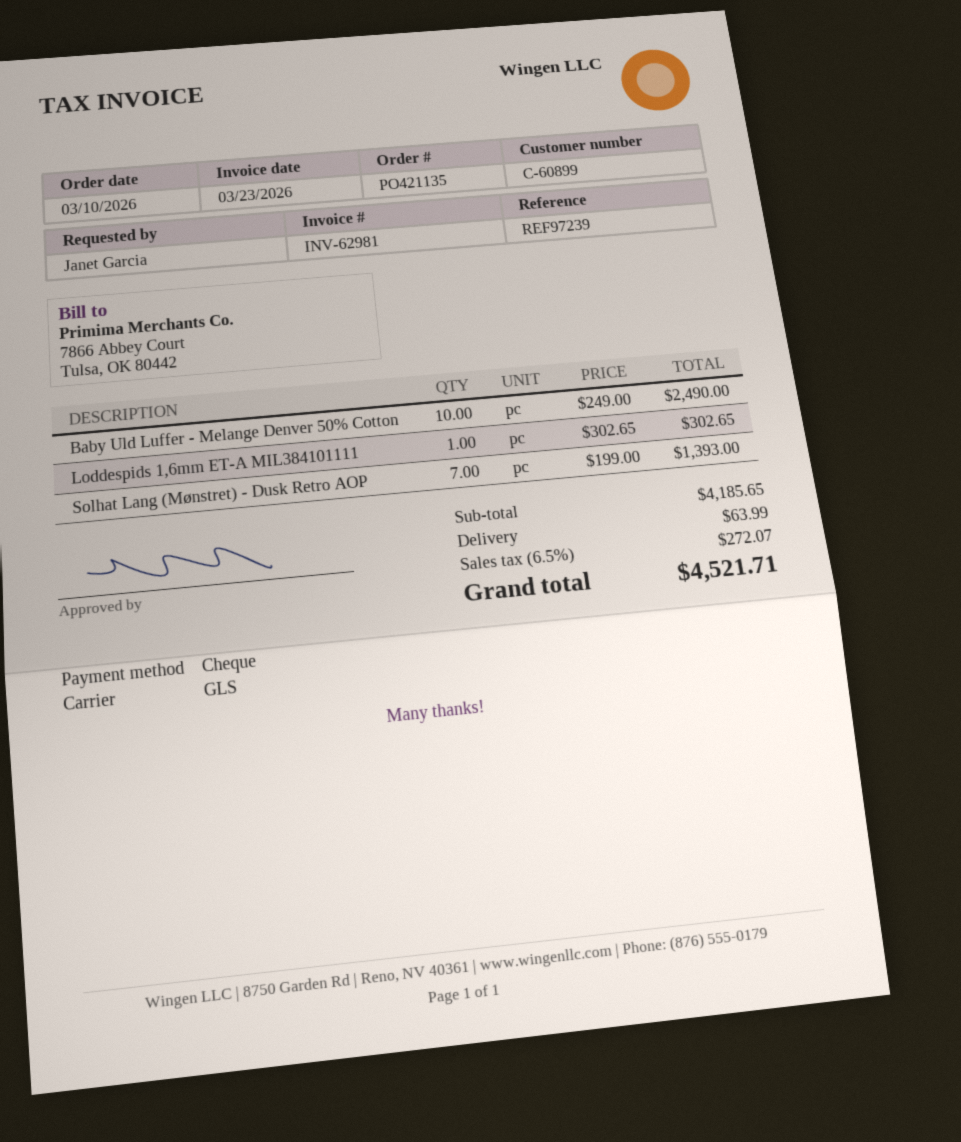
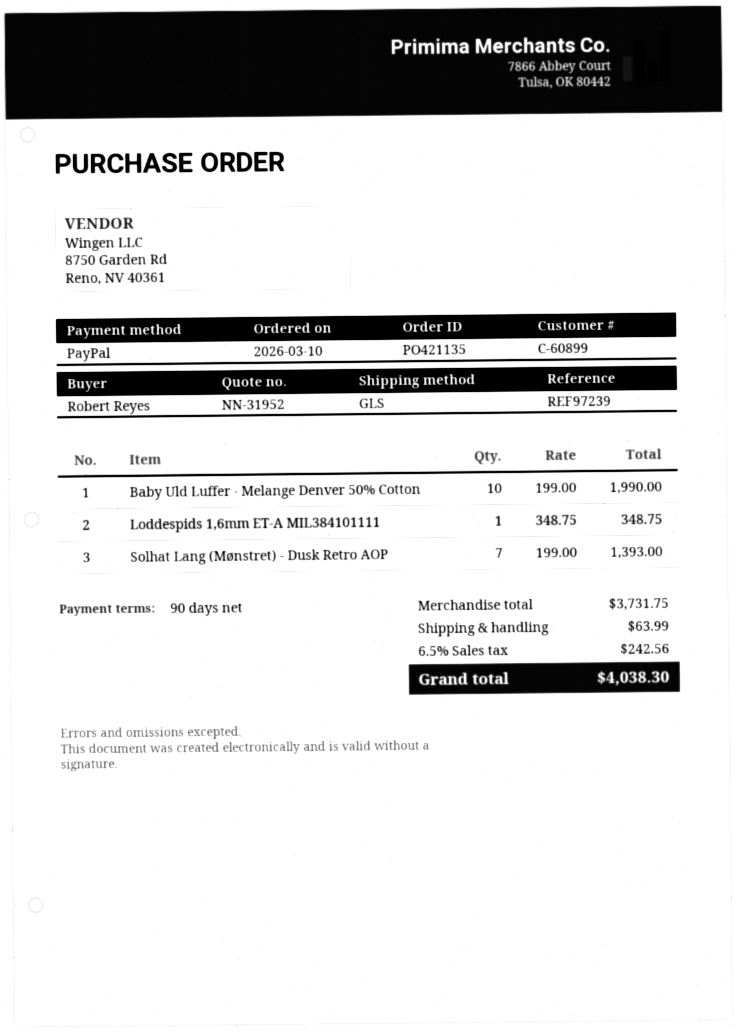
ordered by: Janet Garcia -> Robert Reyes
payment method: cheque -> PayPal
Baby Uld Luffer - Melange Denver 50% Cotton: 10 x 249.00 = 2490.00 -> 10 x 199.00 = 1990.00
Loddespids 1,6mm ET-A MIL384101111: 1 x 302.65 = 302.65 -> 1 x 348.75 = 348.75
subtotal: 4185.65 -> 3731.75
tax: 6.5% = 272.07 -> 6.5% = 242.56
total: 4521.71 -> 4038.30

